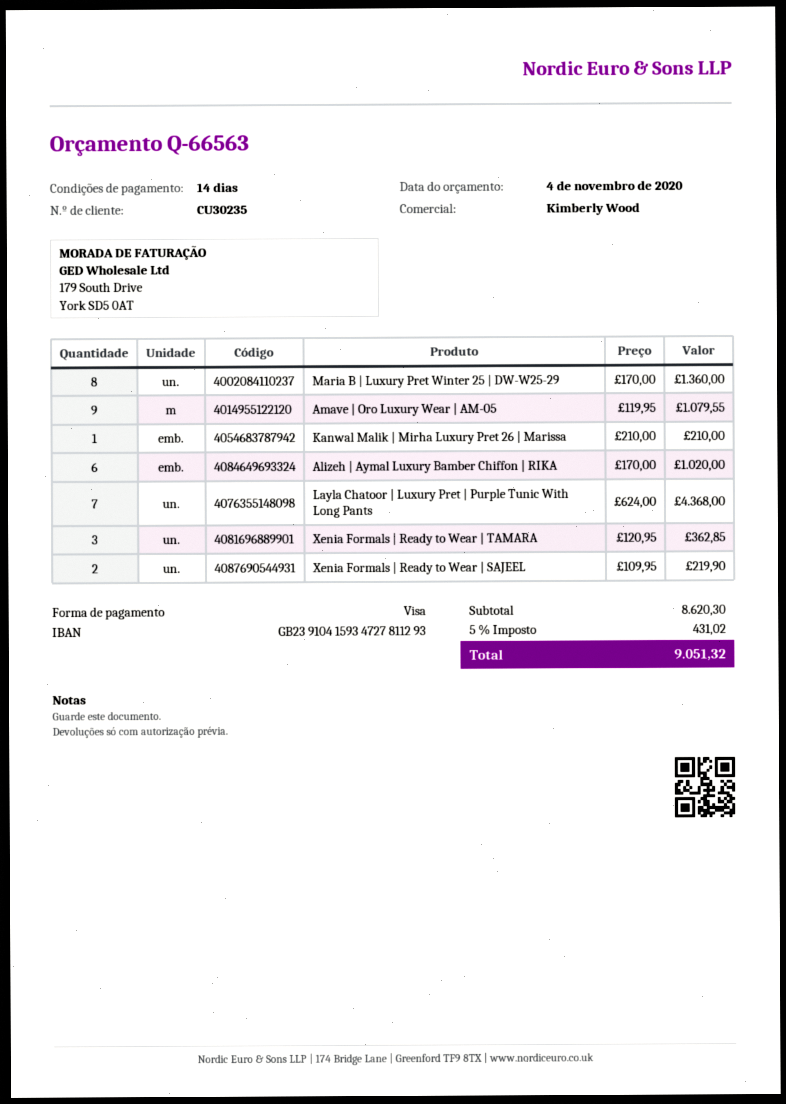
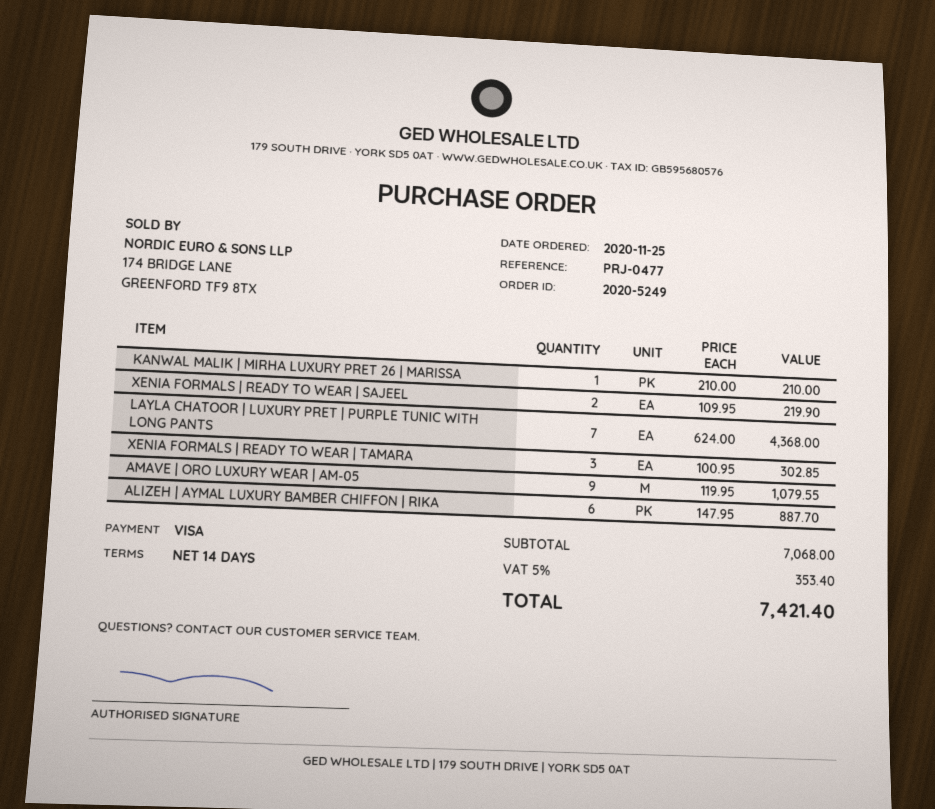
Maria B | Luxury Pret Winter 25 | DW-W25-29: 8 x 170.00 = 1360.00 -> none
Alizeh | Aymal Luxury Bamber Chiffon | RIKA: 6 x 170.00 = 1020.00 -> 6 x 147.95 = 887.70
Xenia Formals | Ready to Wear | TAMARA: 3 x 120.95 = 362.85 -> 3 x 100.95 = 302.85
subtotal: 8620.30 -> 7068.00
tax: 5% = 431.02 -> 5% = 353.40
total: 9051.32 -> 7421.40

